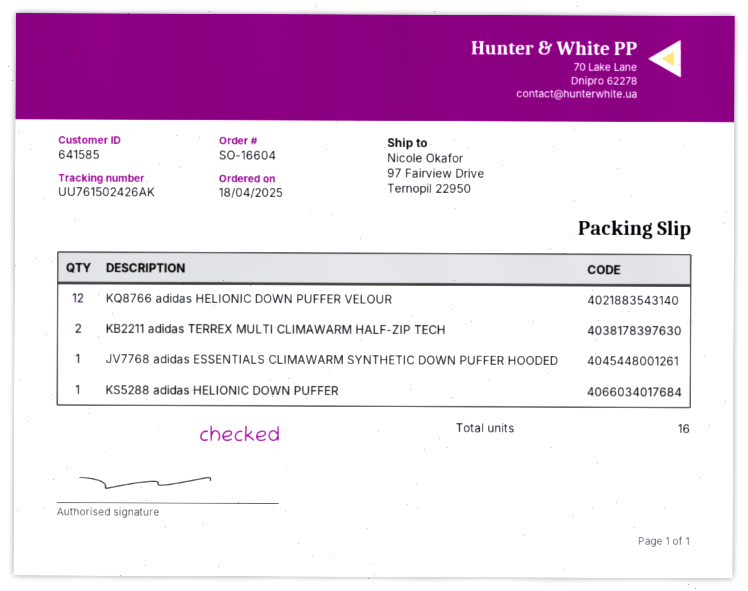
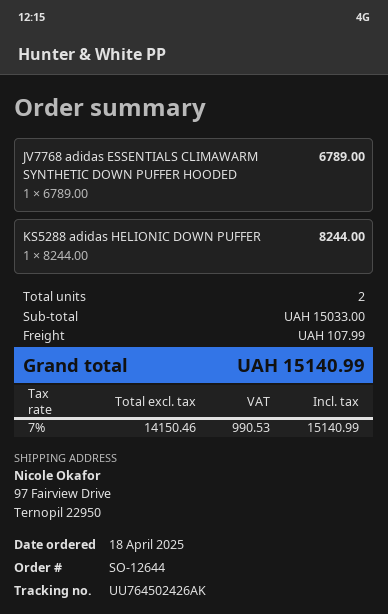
order number: SO-16604 -> SO-12644
tracking number: UU761502426AK -> UU764502426AK
KQ8766 adidas HELIONIC DOWN PUFFER VELOUR: 12 -> none
KB2211 adidas TERREX MULTI CLIMAWARM HALF-ZIP TECH: 2 -> none
total quantity: 16 -> 2

